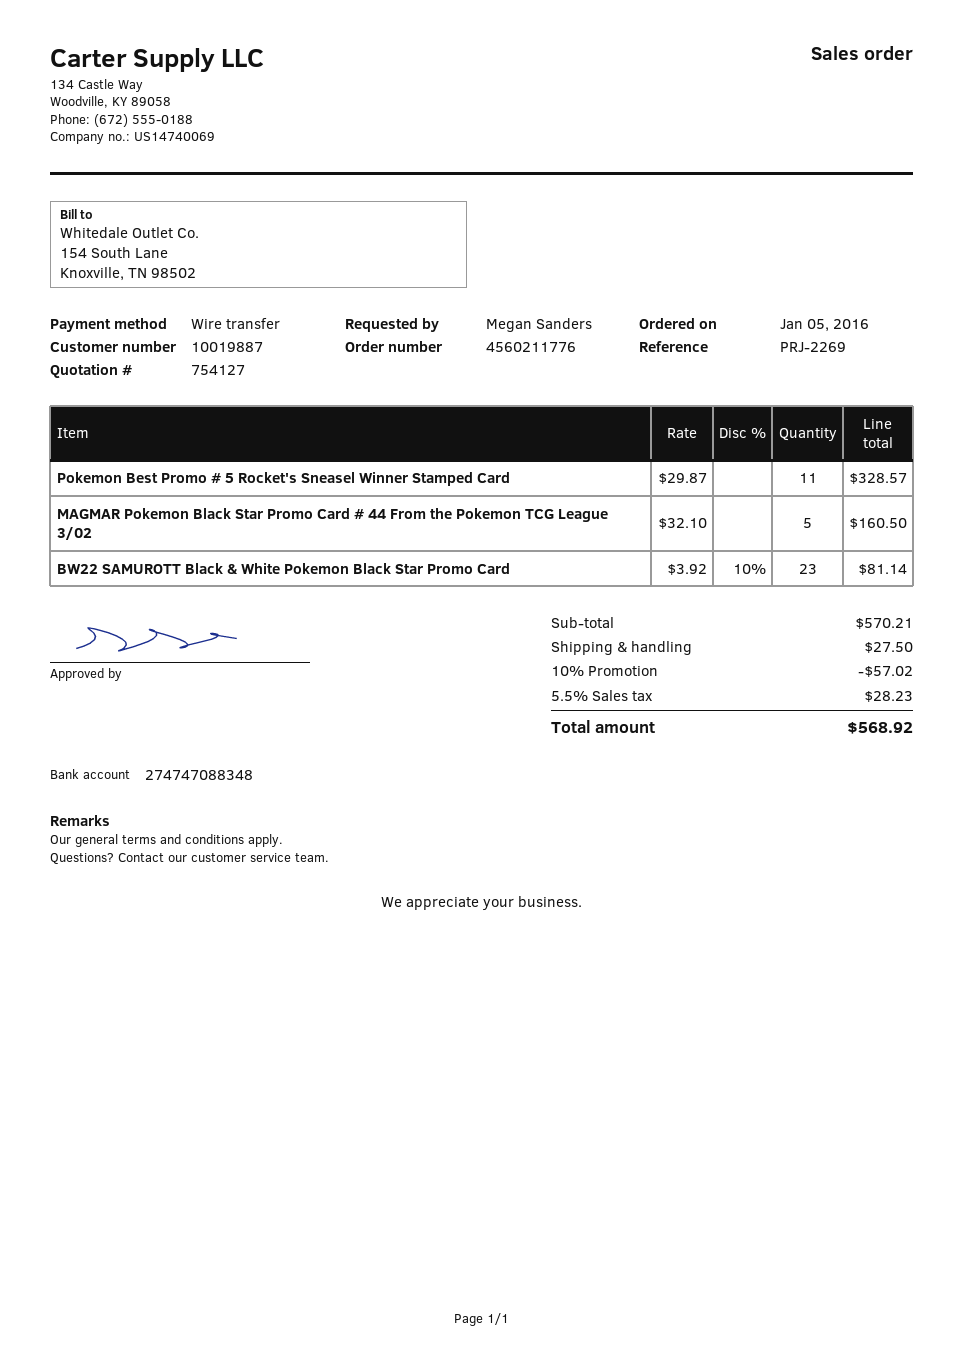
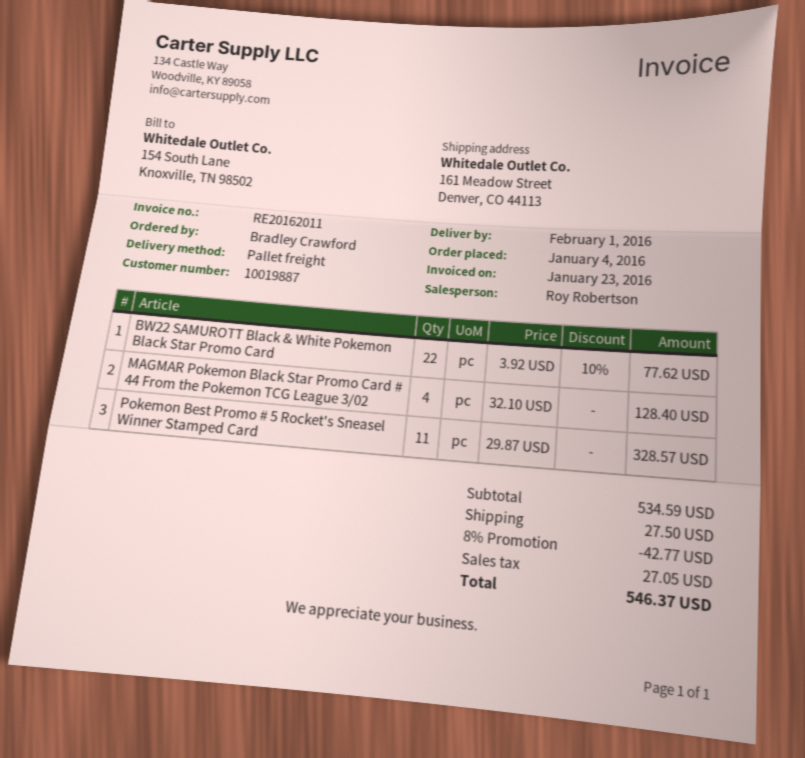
order date: 2016-01-05 -> 2016-01-04
ordered by: Megan Sanders -> Bradley Crawford
MAGMAR Pokemon Black Star Promo Card # 44 From the Pokemon TCG League 3/02: 5 x 32.10 = 160.50 -> 4 x 32.10 = 128.40
BW22 SAMUROTT Black & White Pokemon Black Star Promo Card: 23 x 3.92 - 10% = 81.14 -> 22 x 3.92 - 10% = 77.62
subtotal: 570.21 -> 534.59
discount: 10% = 57.02 -> 8% = 42.77
tax: 28.23 -> 27.05
total: 568.92 -> 546.37

